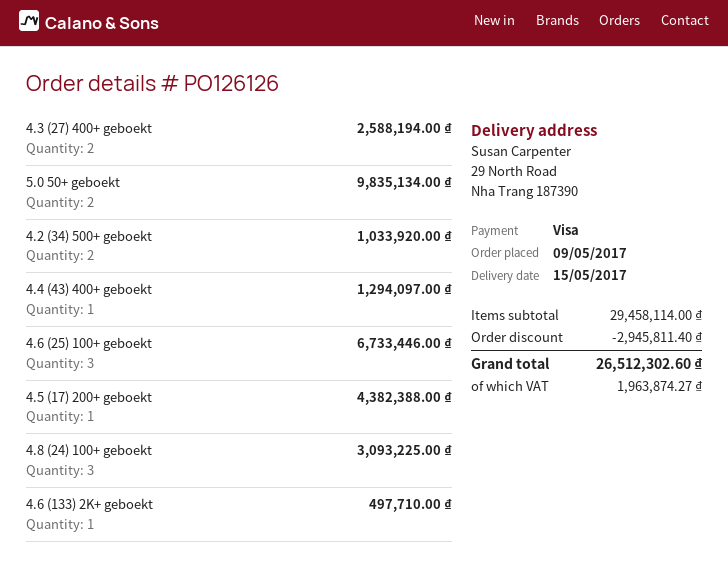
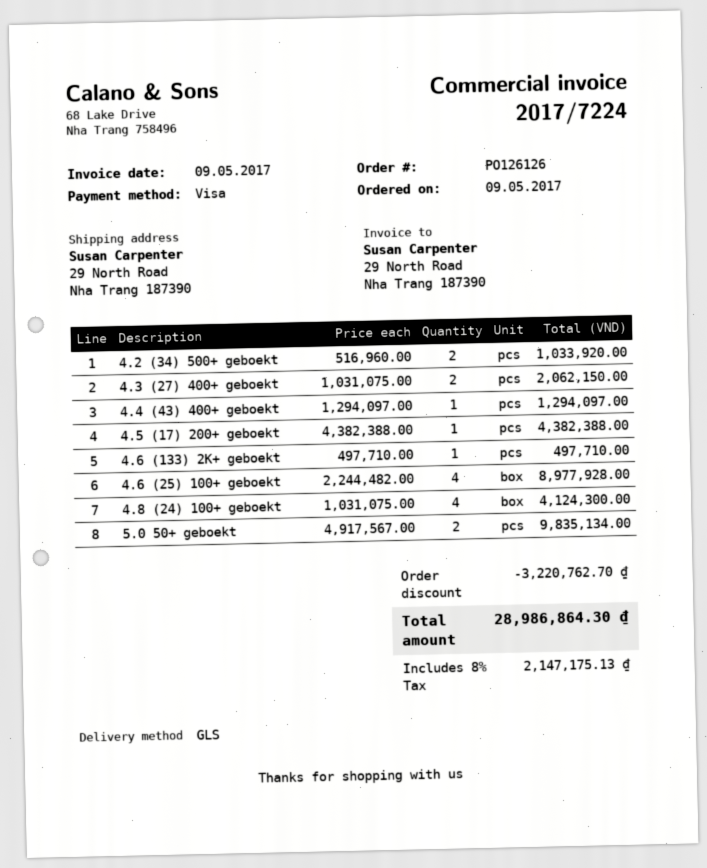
4.3 (27) 400+ geboekt: 2 for 2588194.00 -> 2 for 2062150.00
4.6 (25) 100+ geboekt: 3 for 6733446.00 -> 4 for 8977928.00
4.8 (24) 100+ geboekt: 3 for 3093225.00 -> 4 for 4124300.00
discount: 2945811.40 -> 3220762.70
tax: 1963874.27 -> 2147175.13
total: 26512302.60 -> 28986864.30

